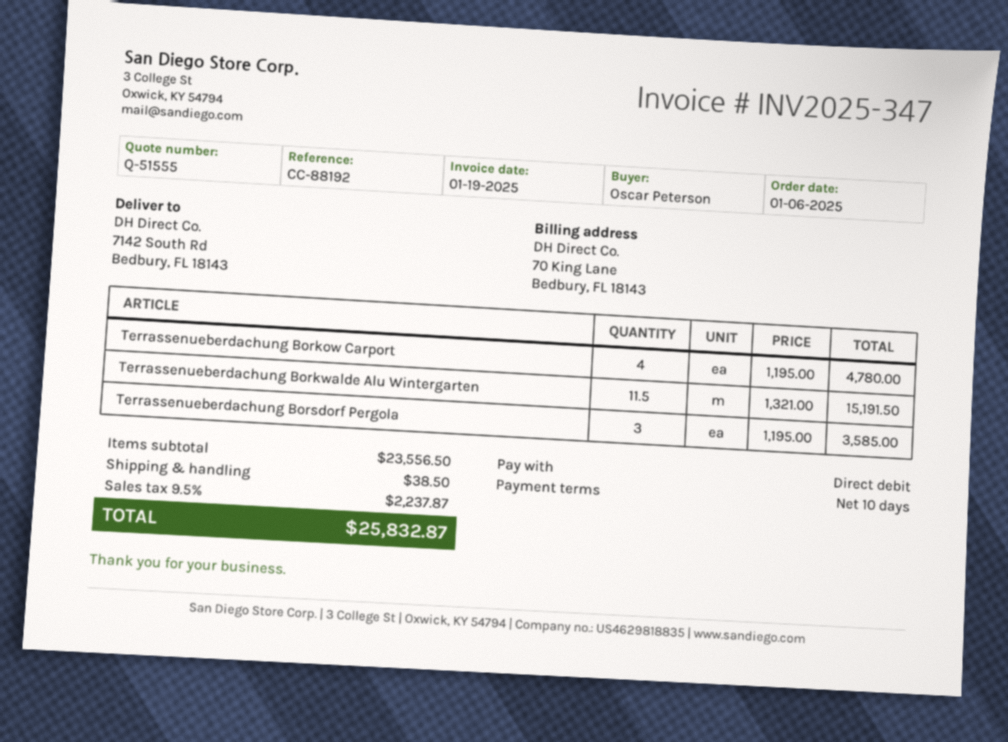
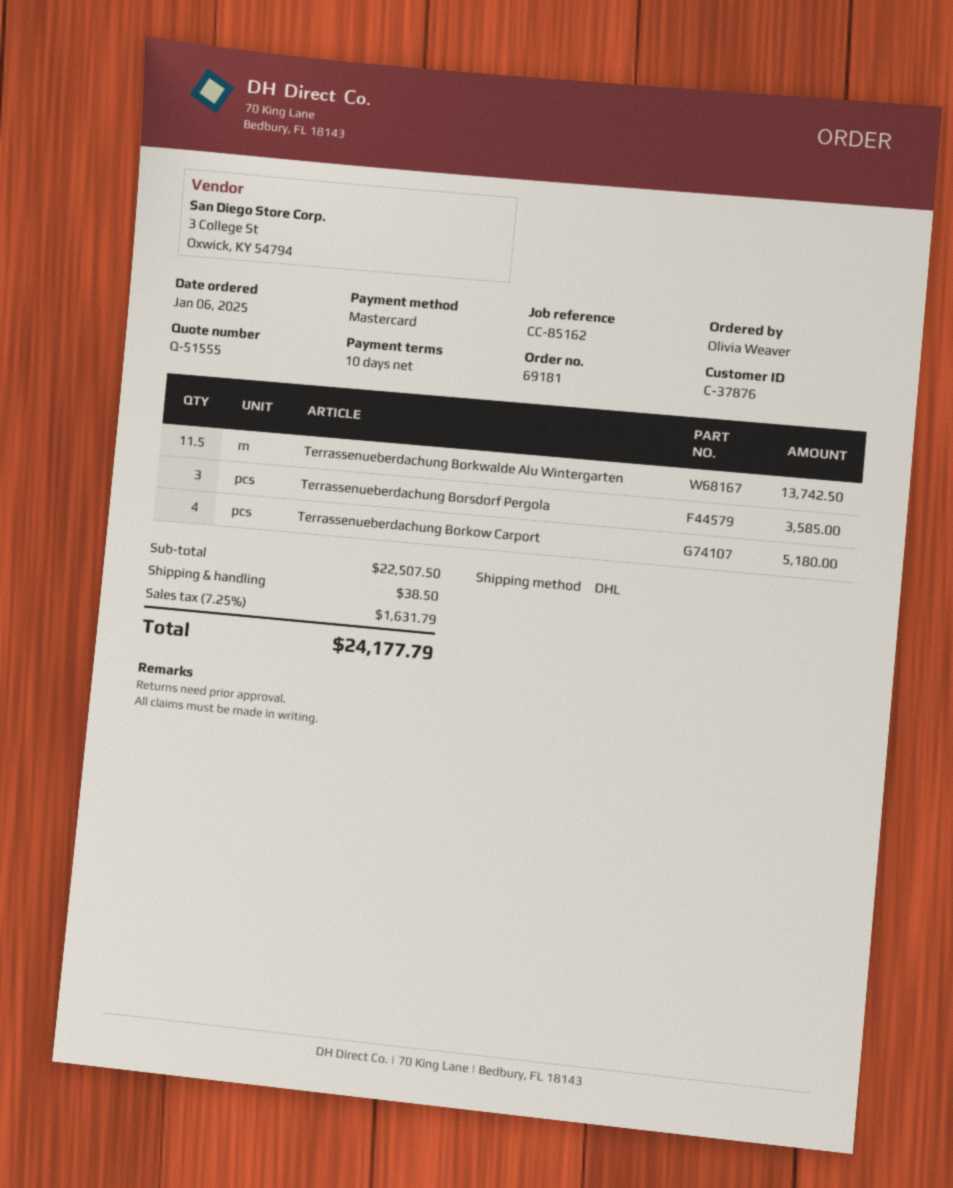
reference: CC-88192 -> CC-85162
ordered by: Oscar Peterson -> Olivia Weaver
payment method: direct debit -> Mastercard
Terrassenueberdachung Borkow Carport: 4 for 4780.00 -> 4 for 5180.00
Terrassenueberdachung Borkwalde Alu Wintergarten: 11.5 for 15191.50 -> 11.5 for 13742.50
subtotal: 23556.50 -> 22507.50
tax: 9.5% = 2237.87 -> 7.25% = 1631.79
total: 25832.87 -> 24177.79

